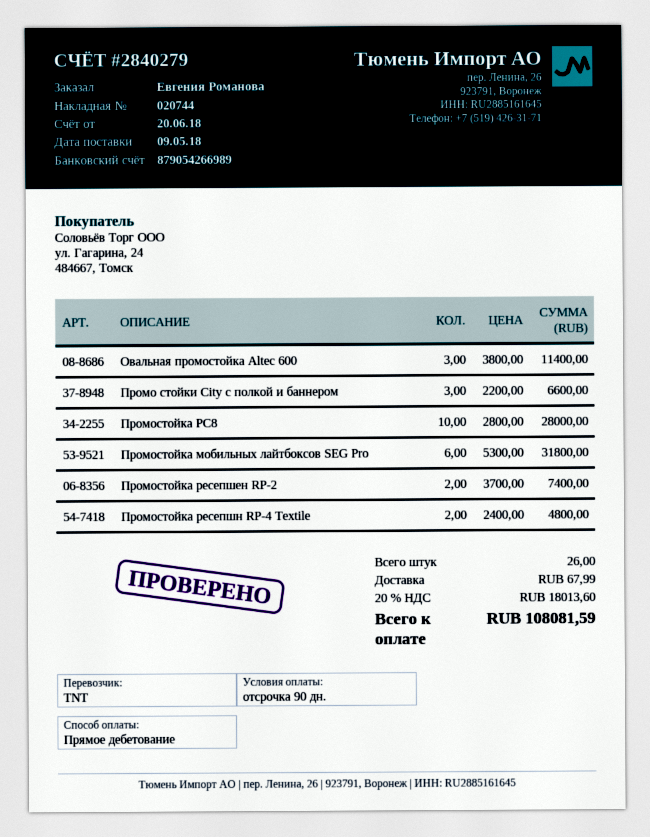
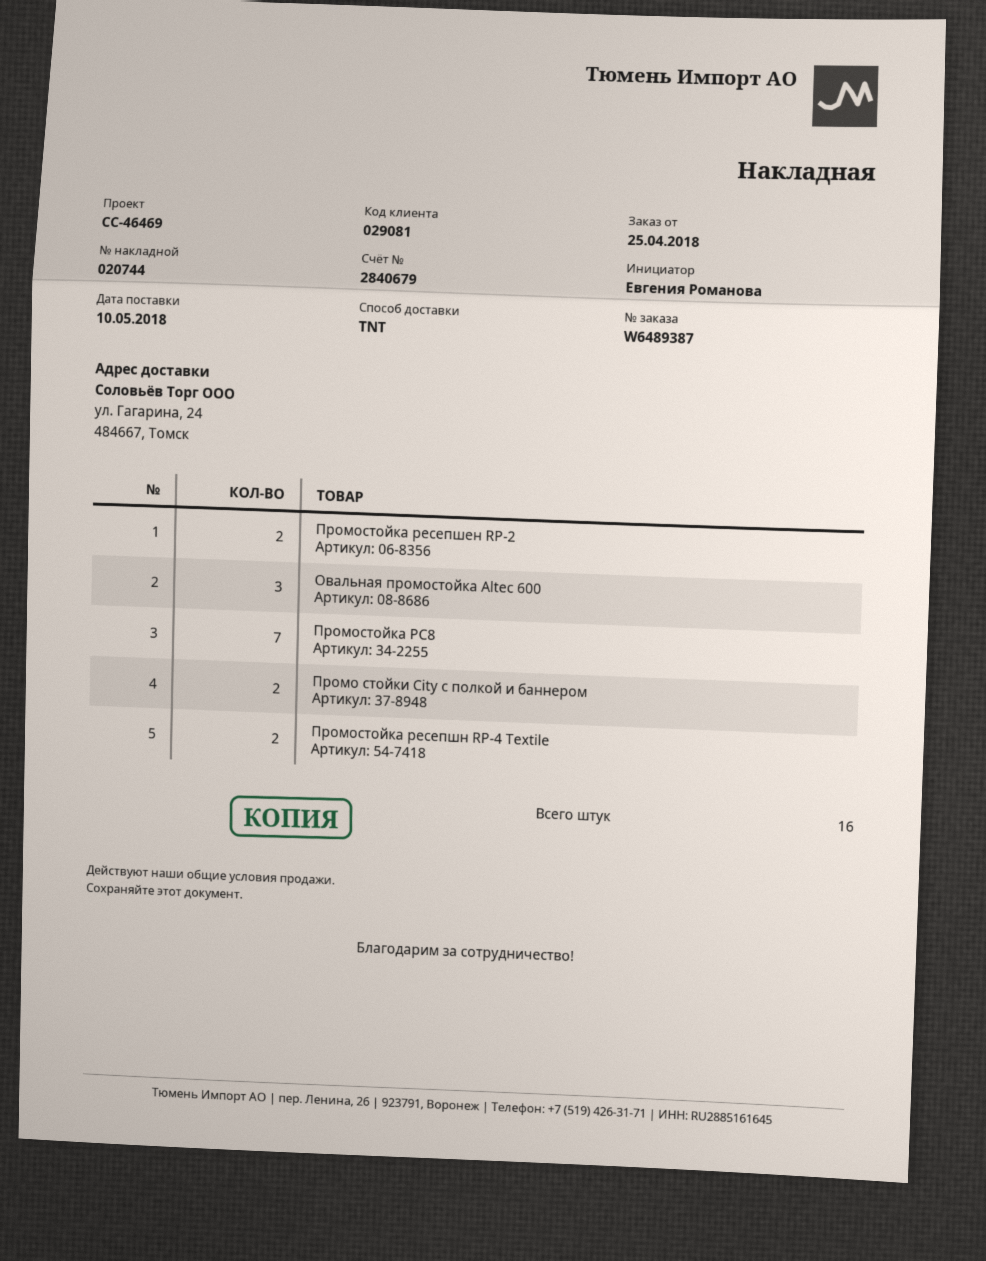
delivery date: 2018-05-09 -> 2018-05-10
invoice number: 2840279 -> 2840679
Промо стойки City с полкой и баннером: 3 -> 2
Промостойка PС8: 10 -> 7
Промостойка мобильных лайтбоксов SEG Pro: 6 -> none
total quantity: 26 -> 16

